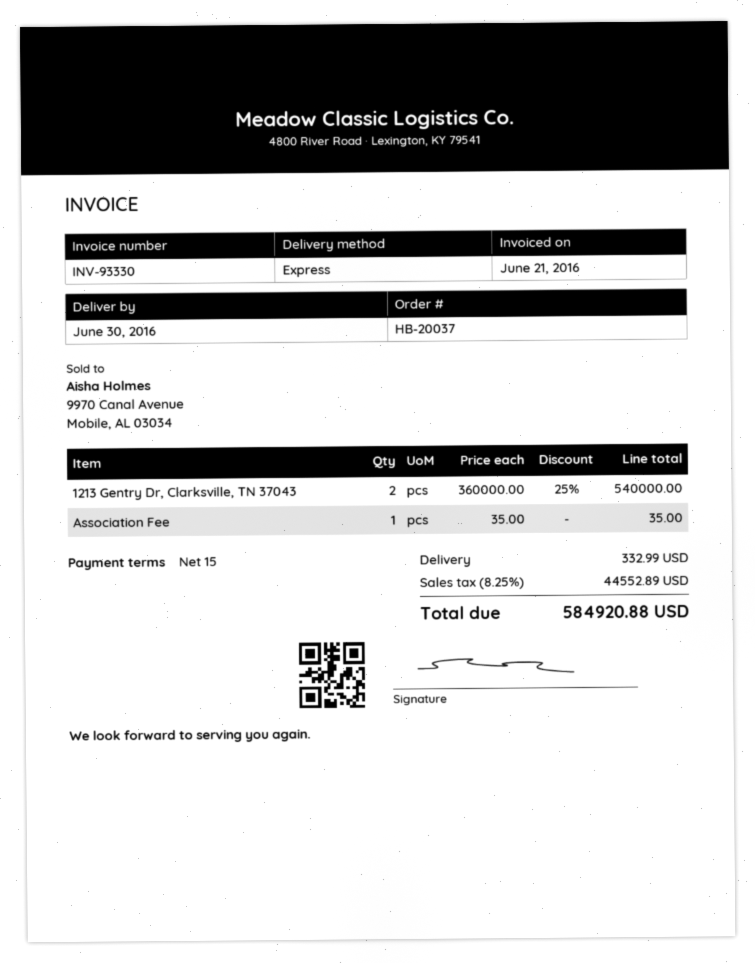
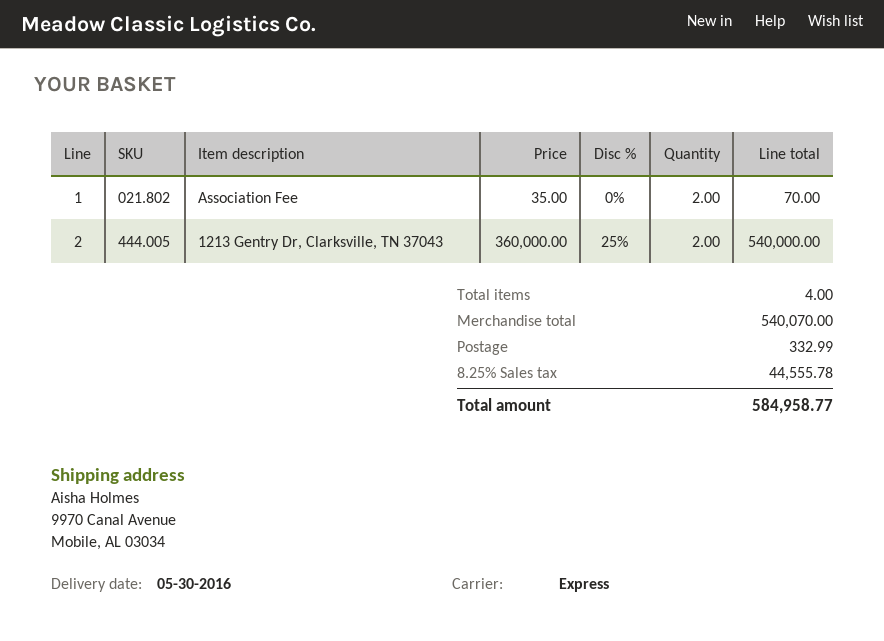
delivery date: 2016-06-30 -> 2016-05-30
Association Fee: 1 x 35.00 = 35.00 -> 2 x 35.00 = 70.00
tax: 8.25% = 44552.89 -> 8.25% = 44555.78
total: 584920.88 -> 584958.77

